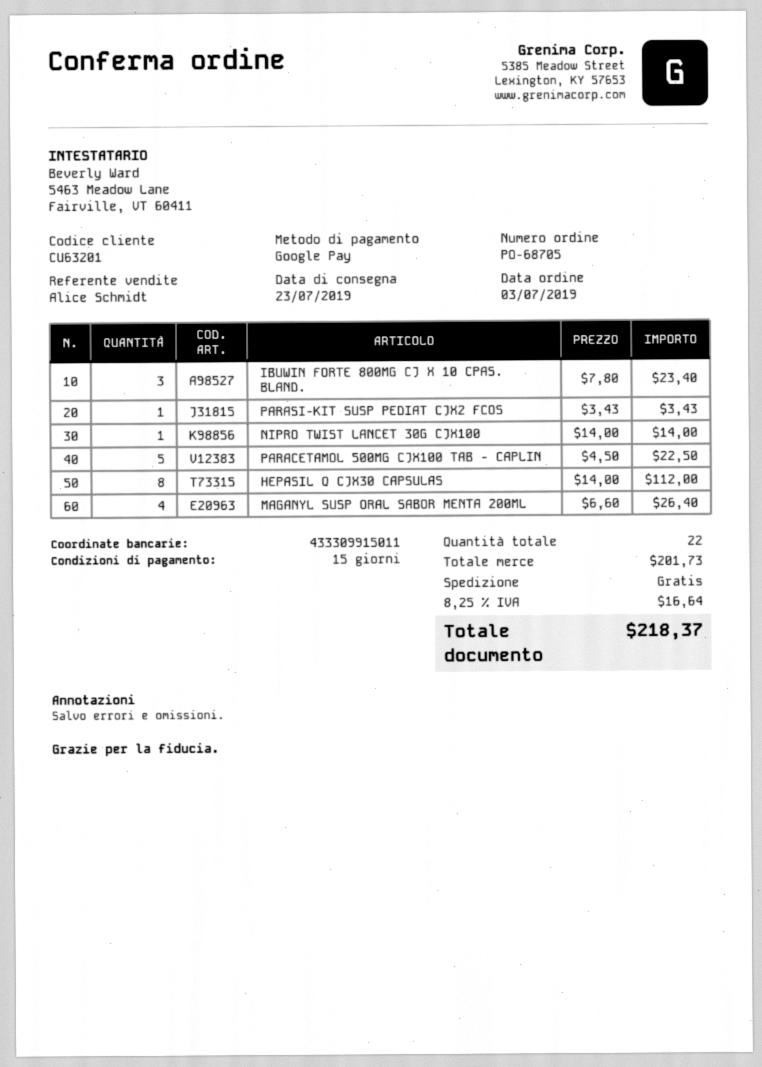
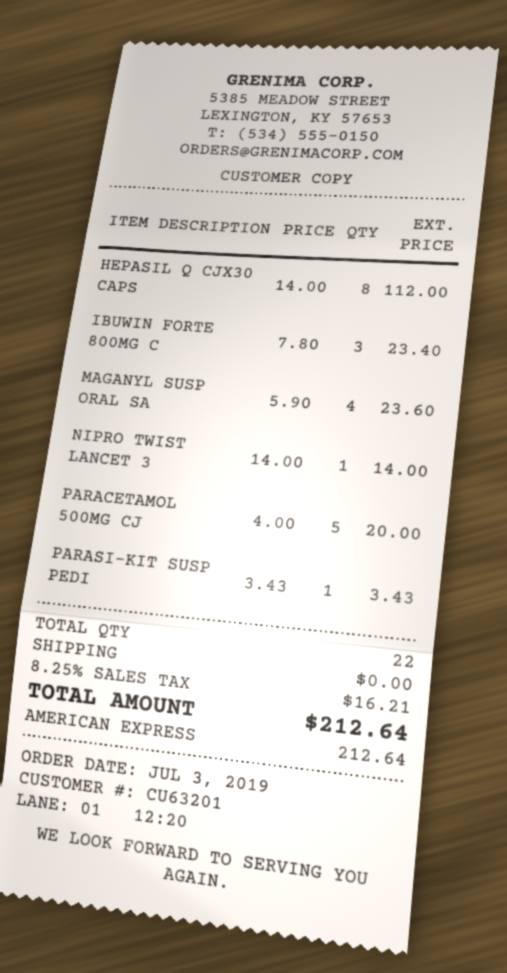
payment method: Google Pay -> American Express
PARACETAMOL 500MG CJX100 TAB - CAPLIN: 5 x 4.50 = 22.50 -> 5 x 4.00 = 20.00
MAGANYL SUSP ORAL SABOR MENTA 200ML: 4 x 6.60 = 26.40 -> 4 x 5.90 = 23.60
tax: 8.25% = 16.64 -> 8.25% = 16.21
total: 218.37 -> 212.64

